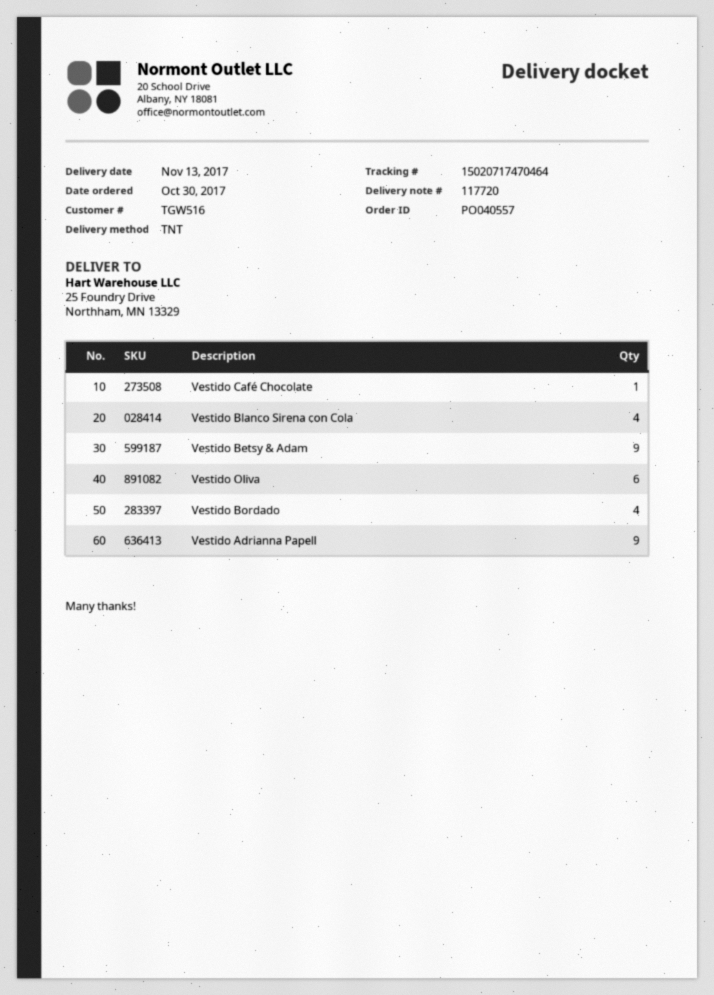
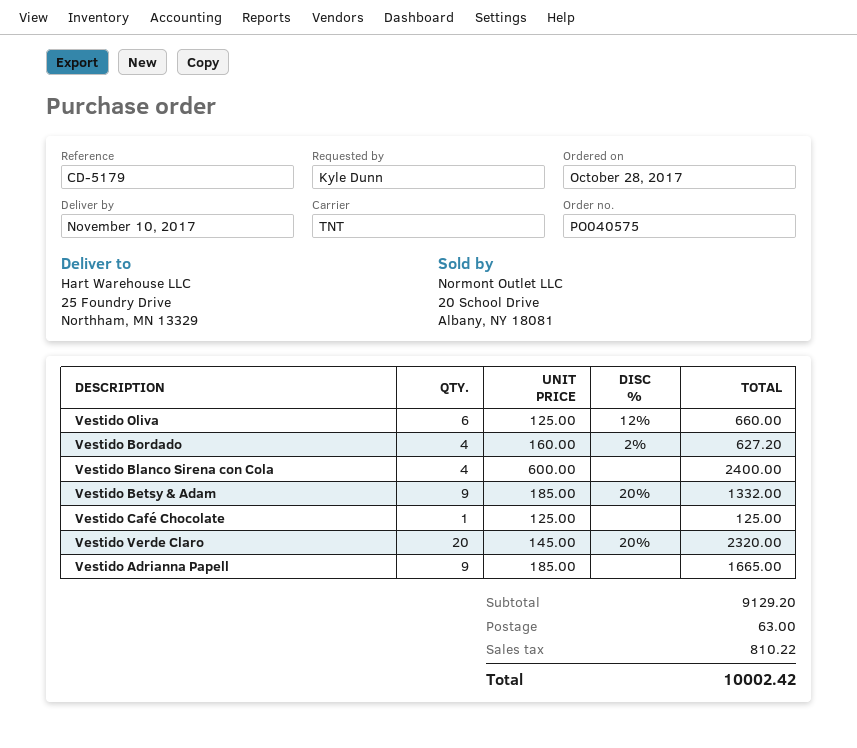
order number: PO040557 -> PO040575
order date: 2017-10-30 -> 2017-10-28
delivery date: 2017-11-13 -> 2017-11-10
Vestido Verde Claro: none -> 20

